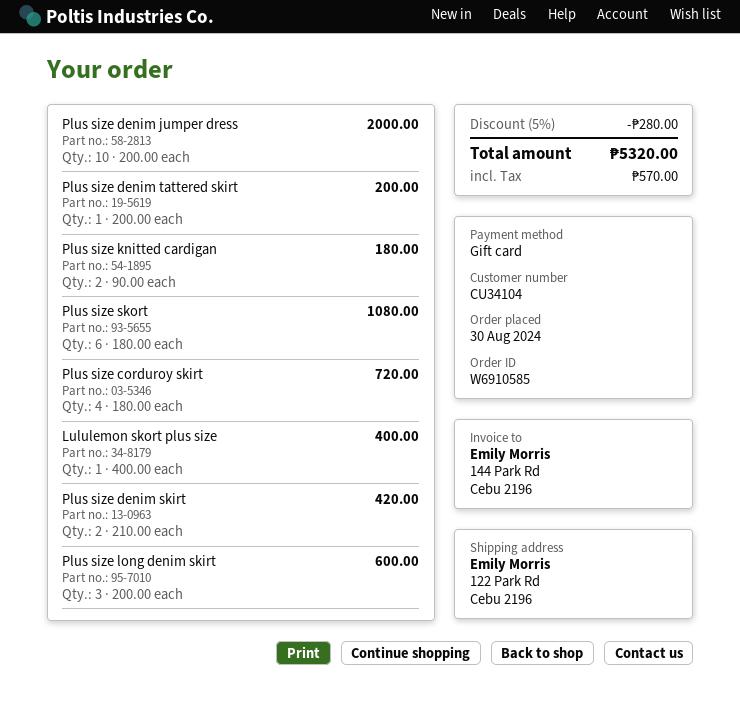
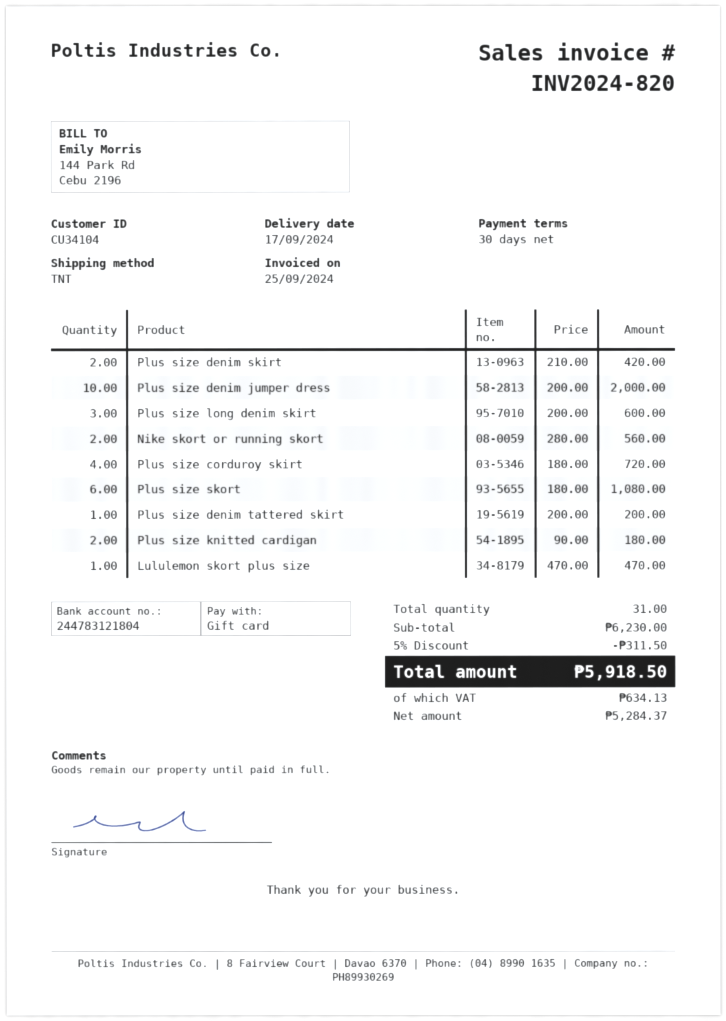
Lululemon skort plus size: 1 x 400.00 = 400.00 -> 1 x 470.00 = 470.00
Nike skort or running skort: none -> 2 x 280.00 = 560.00
discount: 5% = 280.00 -> 5% = 311.50
tax: 570.00 -> 634.13
total: 5320.00 -> 5918.50

